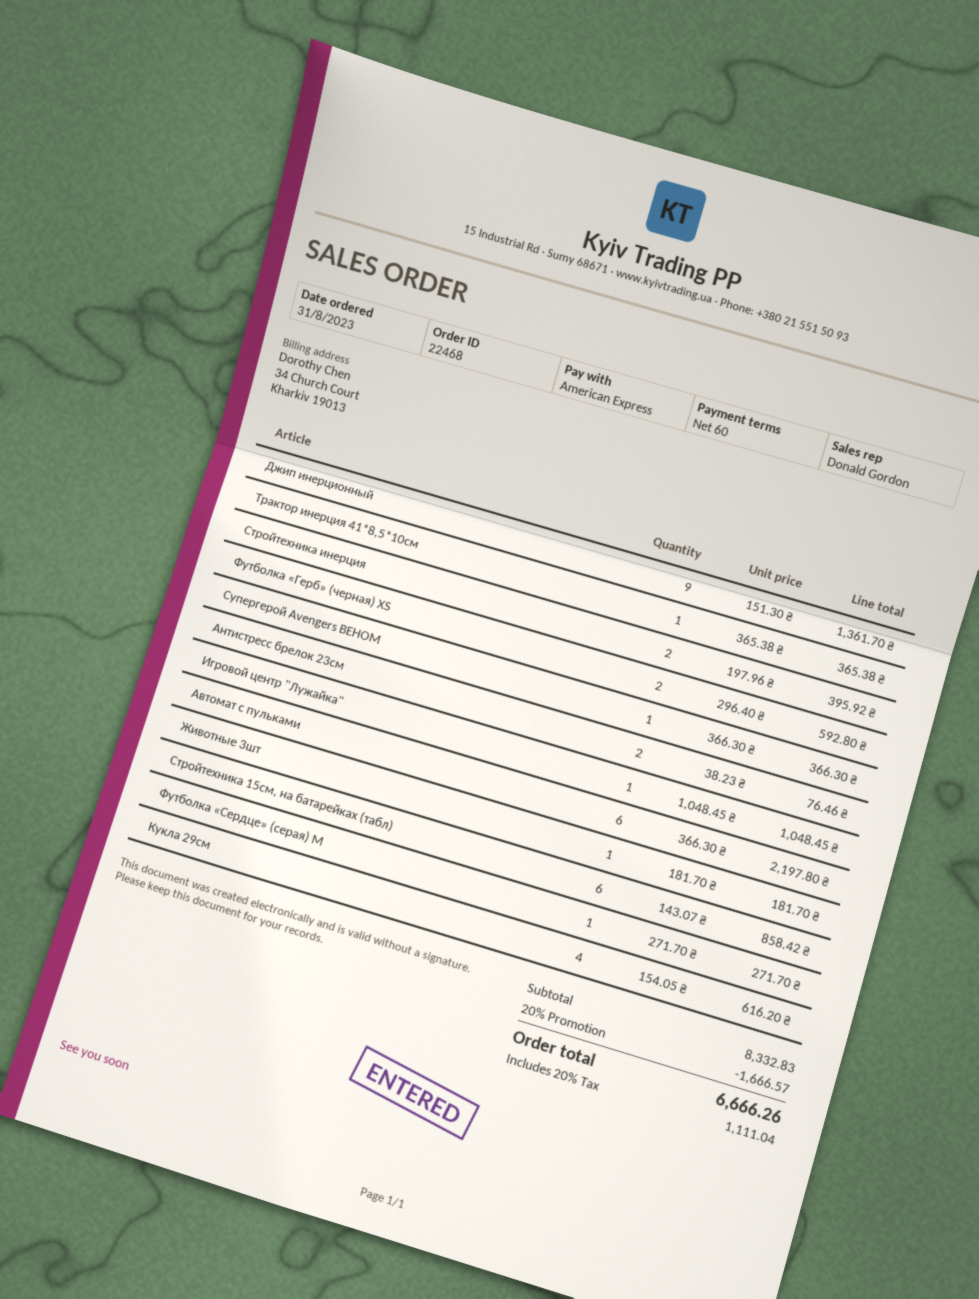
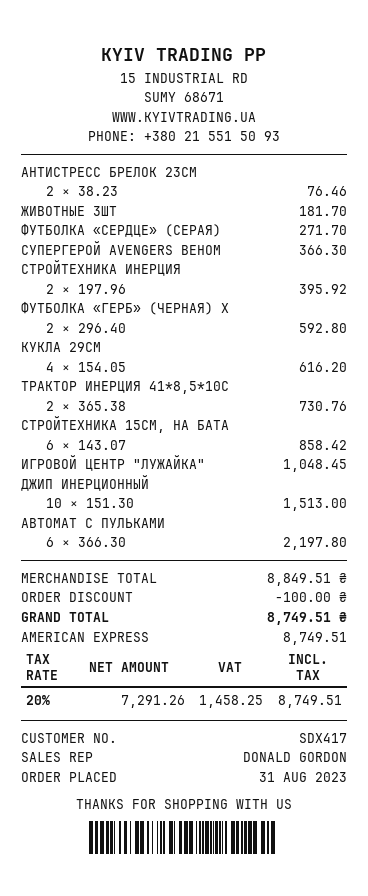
Джип инерционный: 9 x 151.30 = 1361.70 -> 10 x 151.30 = 1513.00
Трактор инерция 41*8,5*10см: 1 x 365.38 = 365.38 -> 2 x 365.38 = 730.76
subtotal: 8332.83 -> 8849.51
discount: 1666.57 -> 100.00
tax: 20% = 1111.04 -> 20% = 1458.25
total: 6666.26 -> 8749.51

